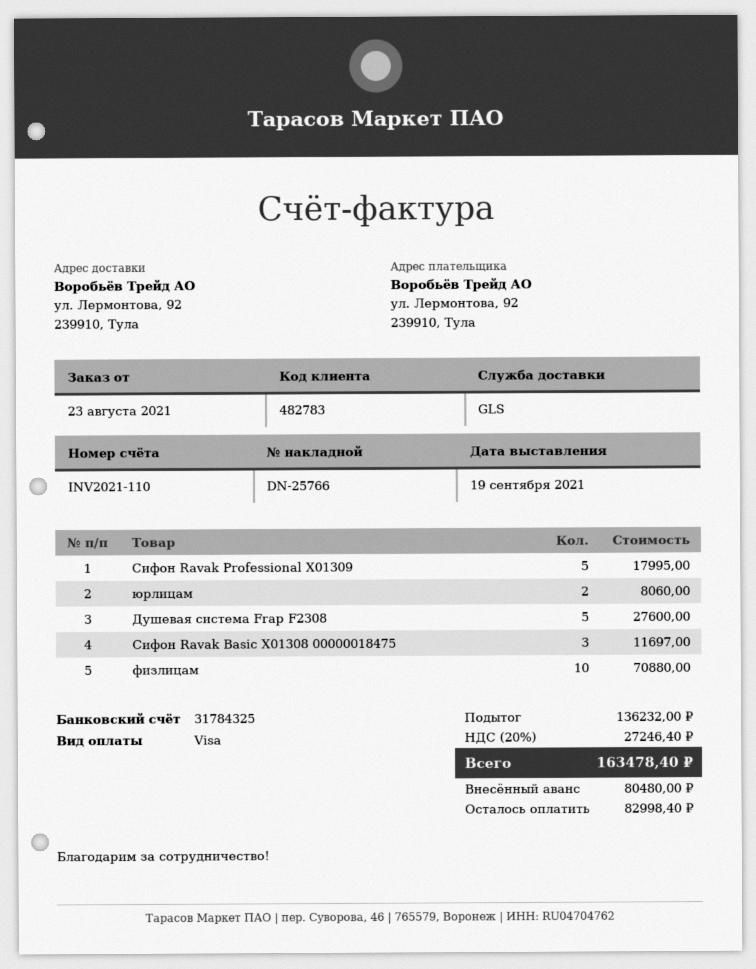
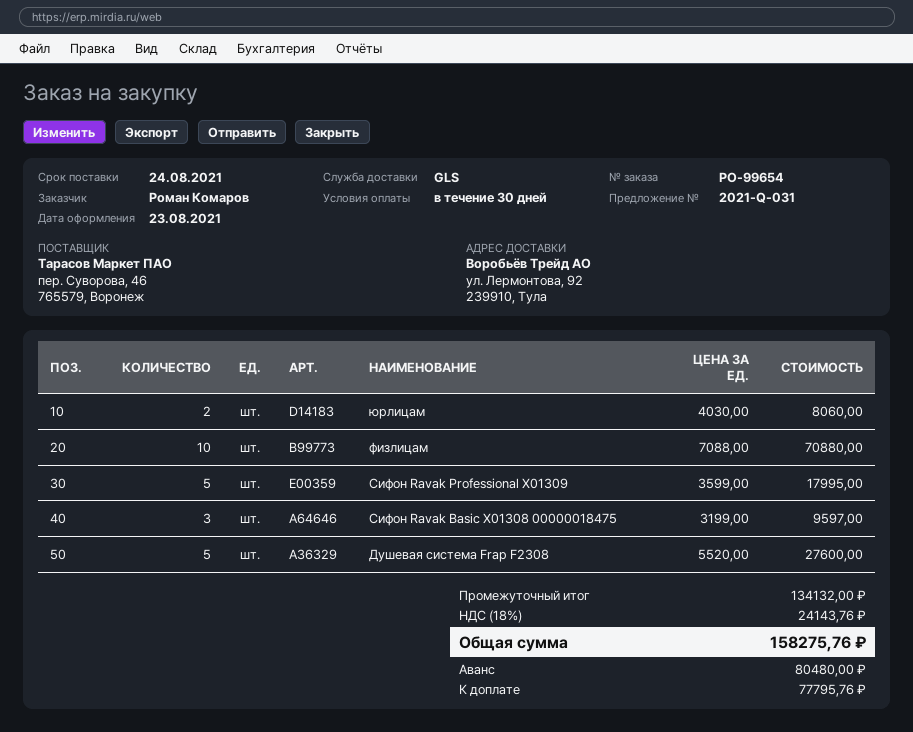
Сифон Ravak Basic X01308 00000018475: 3 for 11697.00 -> 3 for 9597.00
subtotal: 136232.00 -> 134132.00
tax: 20% = 27246.40 -> 18% = 24143.76
total: 163478.40 -> 158275.76
balance: 82998.40 -> 77795.76

